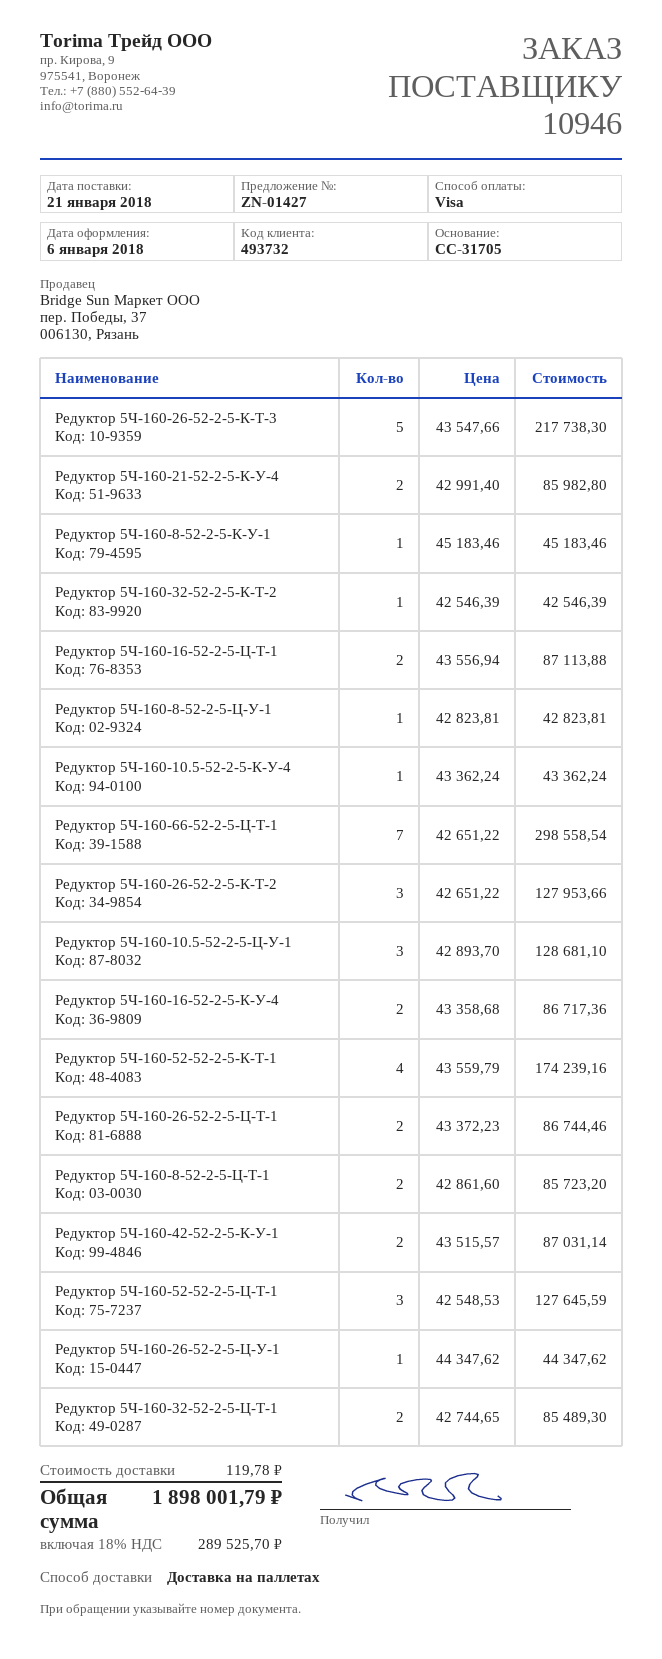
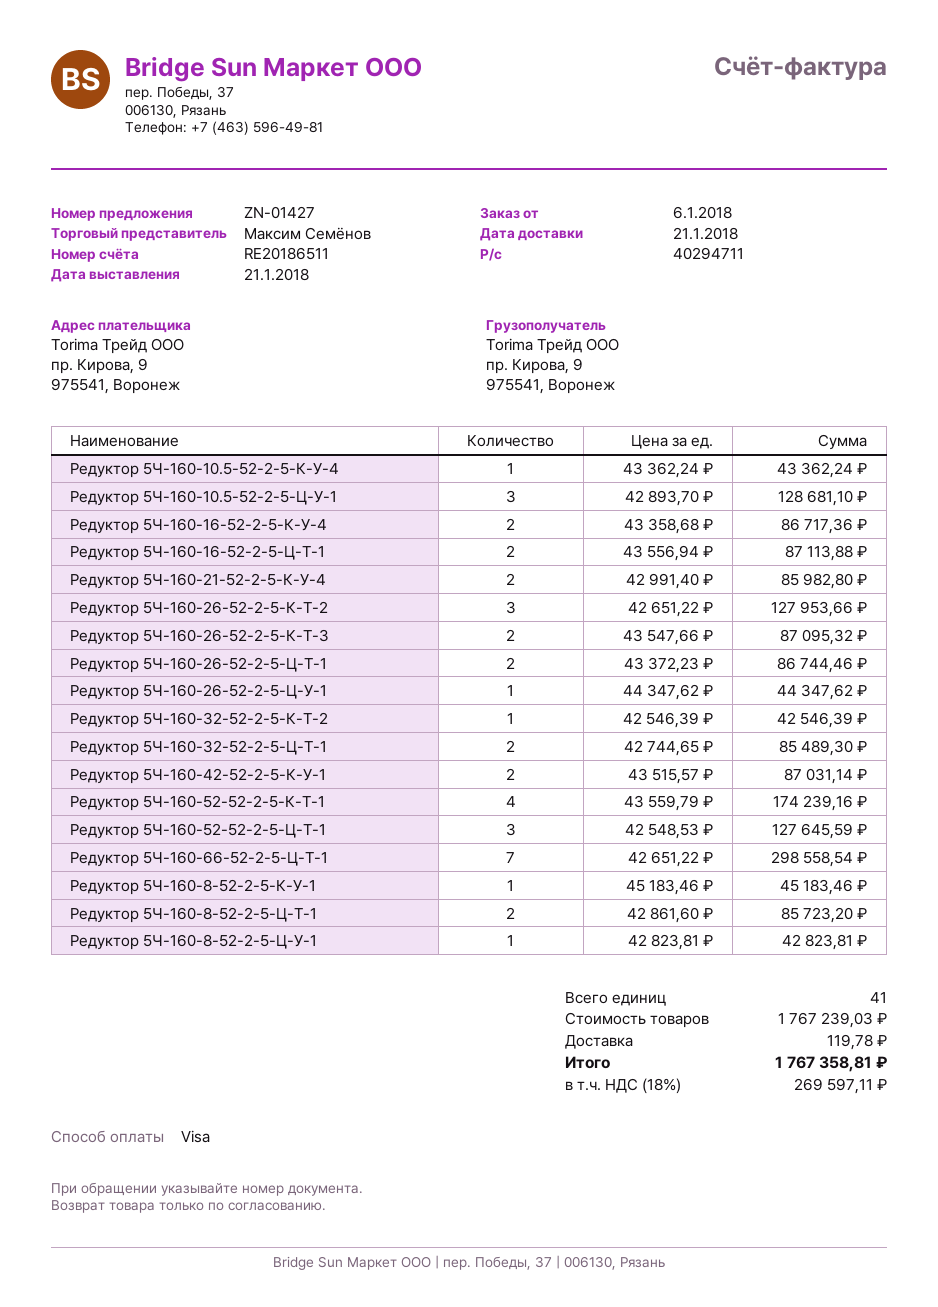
Редуктор 5Ч-160-26-52-2-5-К-Т-3: 5 x 43547.66 = 217738.30 -> 2 x 43547.66 = 87095.32
tax: 18% = 289525.70 -> 18% = 269597.11
total: 1898001.79 -> 1767358.81

